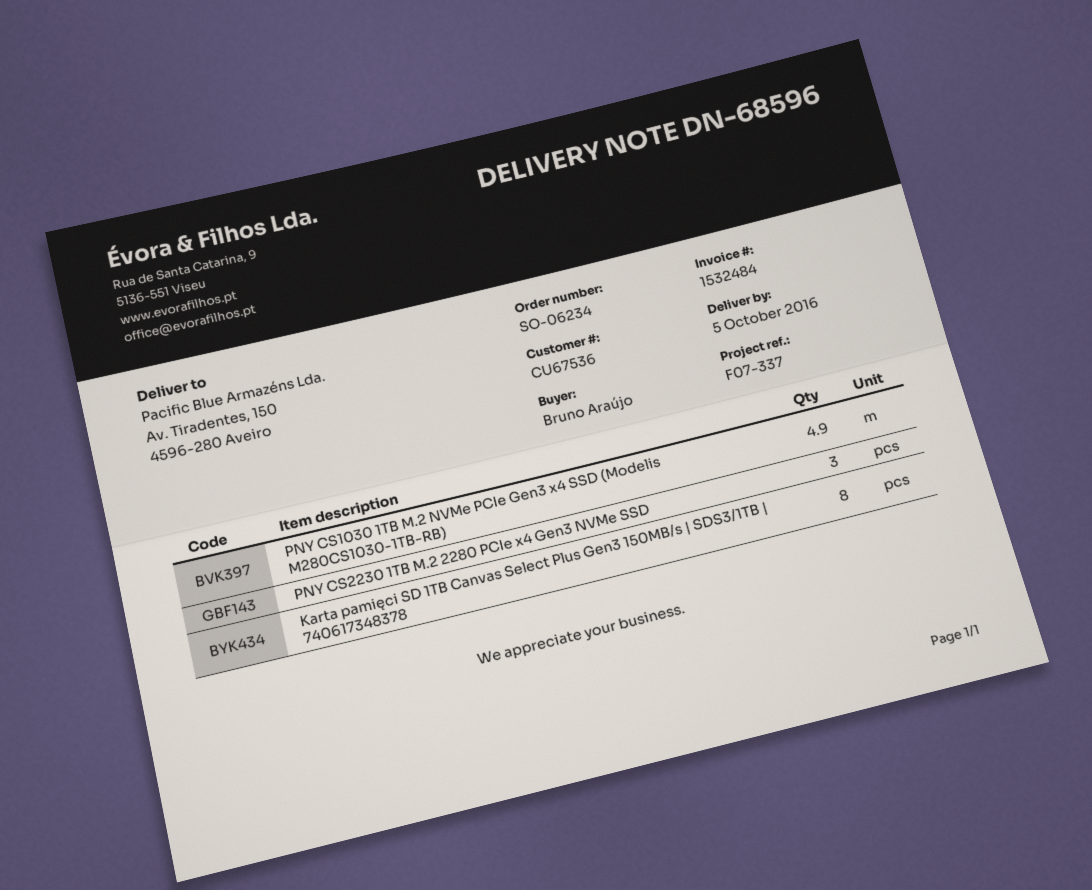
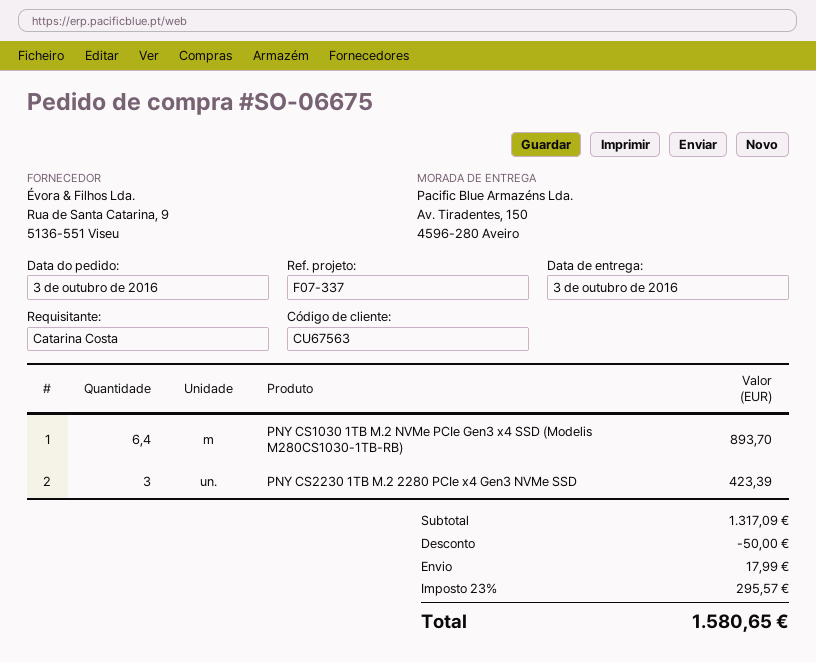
order number: SO-06234 -> SO-06675
delivery date: 2016-10-05 -> 2016-10-03
customer number: CU67536 -> CU67563
ordered by: Bruno Araújo -> Catarina Costa
PNY CS1030 1TB M.2 NVMe PCIe Gen3 x4 SSD (Modelis M280CS1030-1TB-RB): 4.9 -> 6.4
Karta pamięci SD 1TB Canvas Select Plus Gen3 150MB/s | SDS3/1TB | 740617348378: 8 -> none

